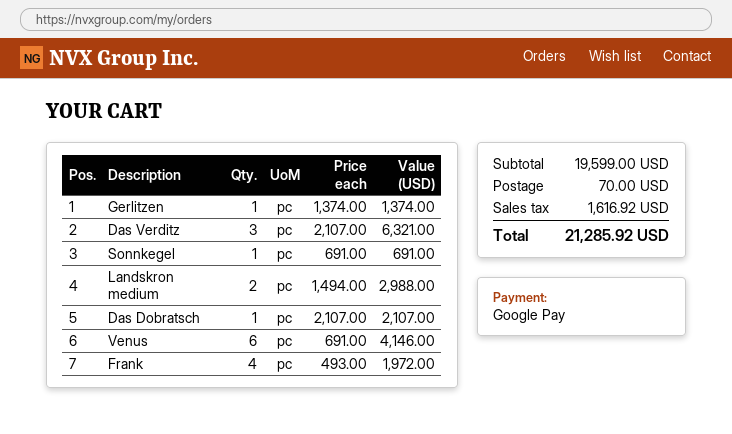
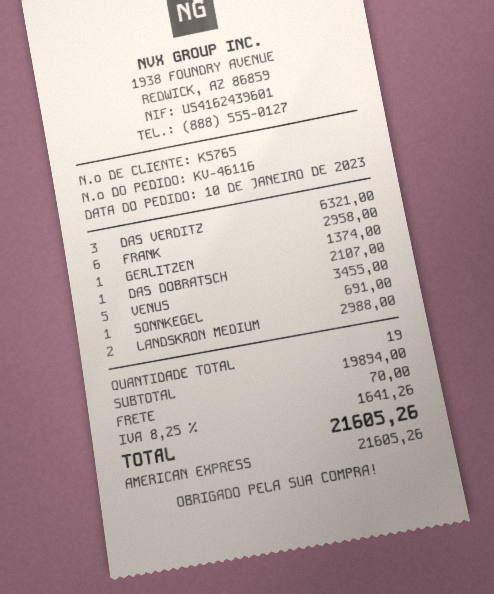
payment method: Google Pay -> American Express
Venus: 6 for 4146.00 -> 5 for 3455.00
Frank: 4 for 1972.00 -> 6 for 2958.00
subtotal: 19599.00 -> 19894.00
tax: 1616.92 -> 1641.26
total: 21285.92 -> 21605.26

